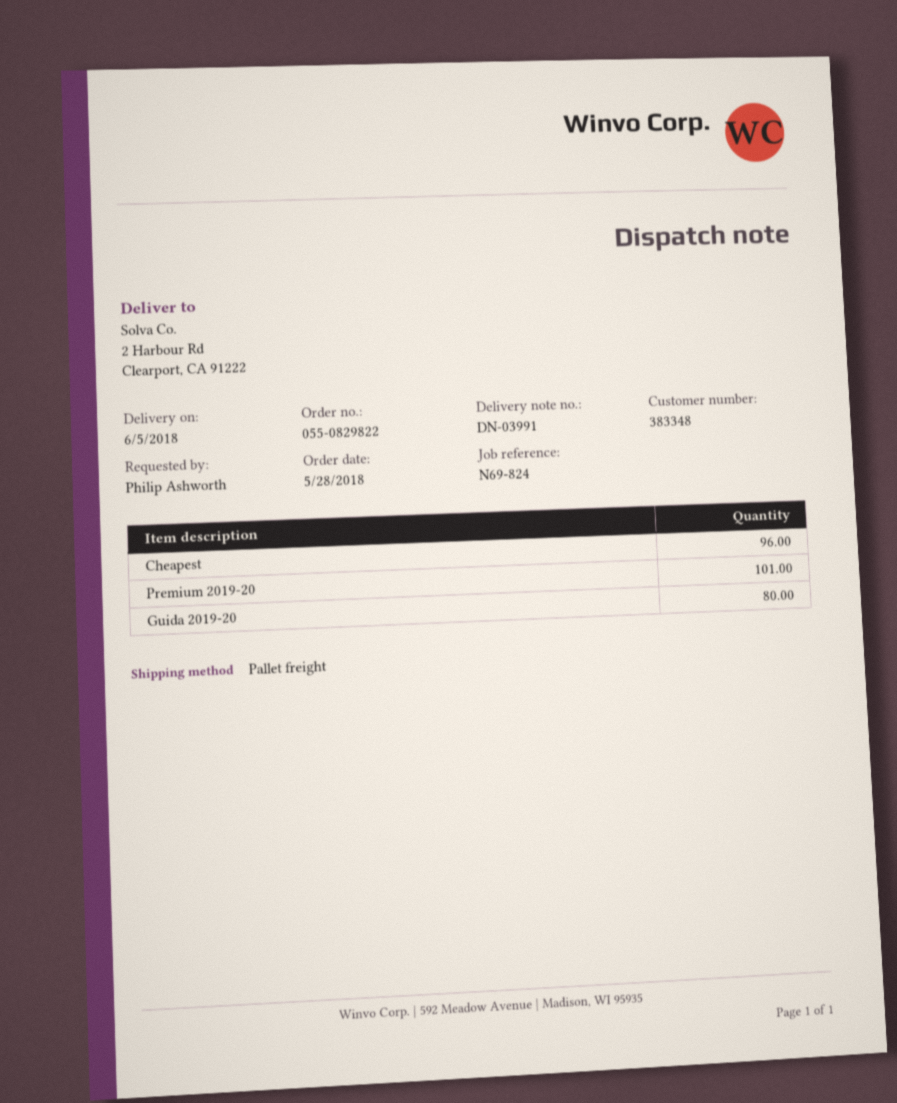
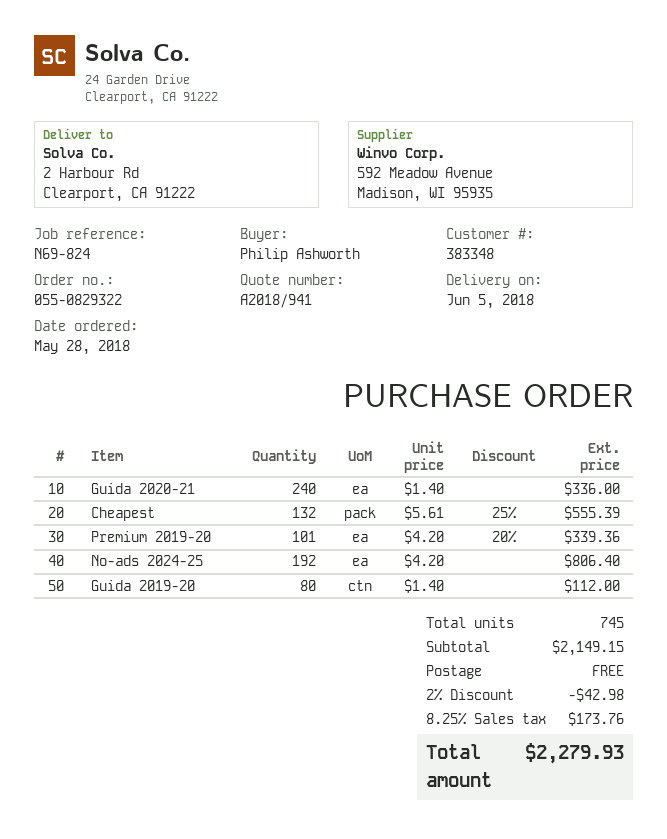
order number: 055-0829822 -> 055-0829322
Cheapest: 96 -> 132
Guida 2020-21: none -> 240
No-ads 2024-25: none -> 192

